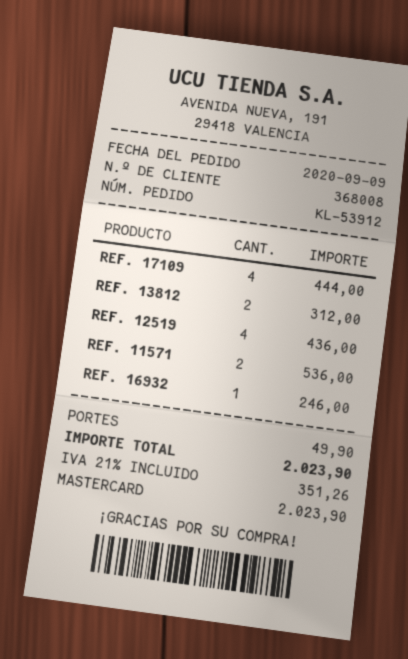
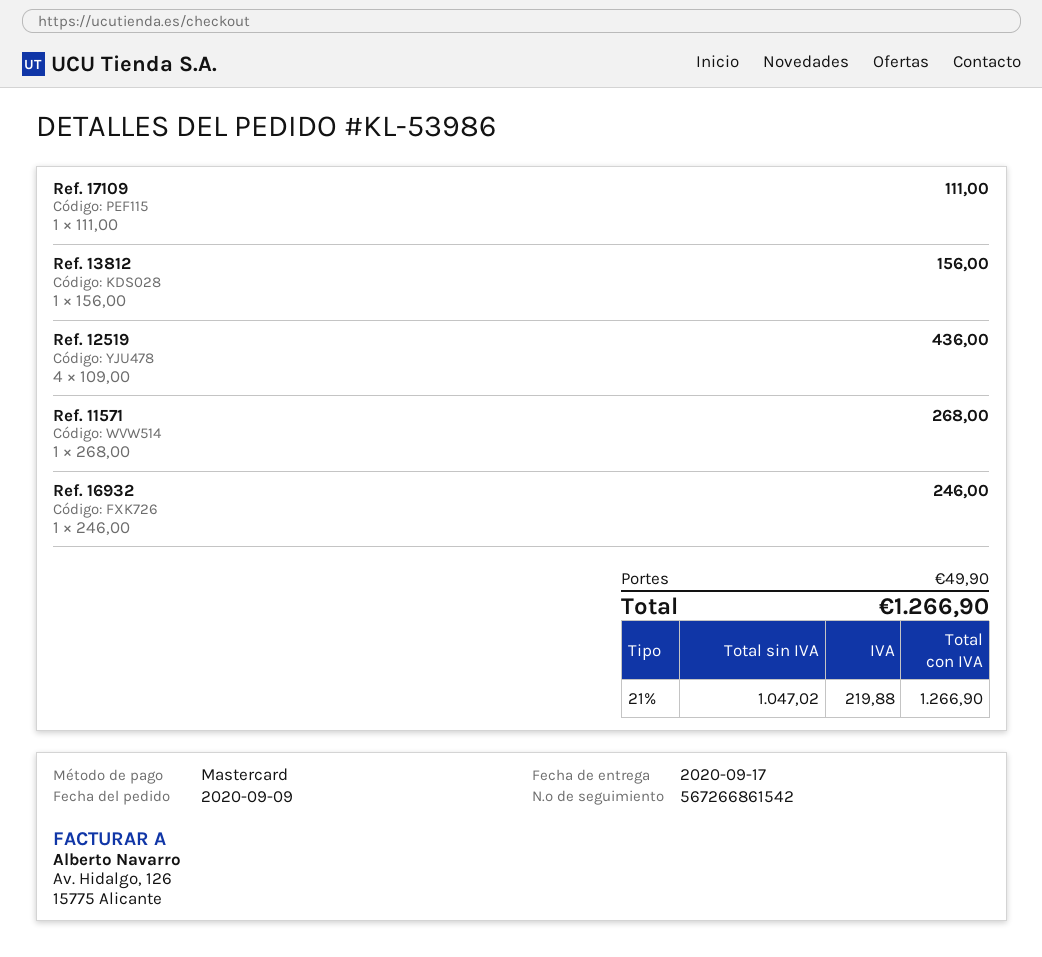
order number: KL-53912 -> KL-53986
REF. 17109: 4 for 444.00 -> 1 for 111.00
REF. 13812: 2 for 312.00 -> 1 for 156.00
REF. 11571: 2 for 536.00 -> 1 for 268.00
tax: 21% = 351.26 -> 21% = 219.88
total: 2023.90 -> 1266.90

